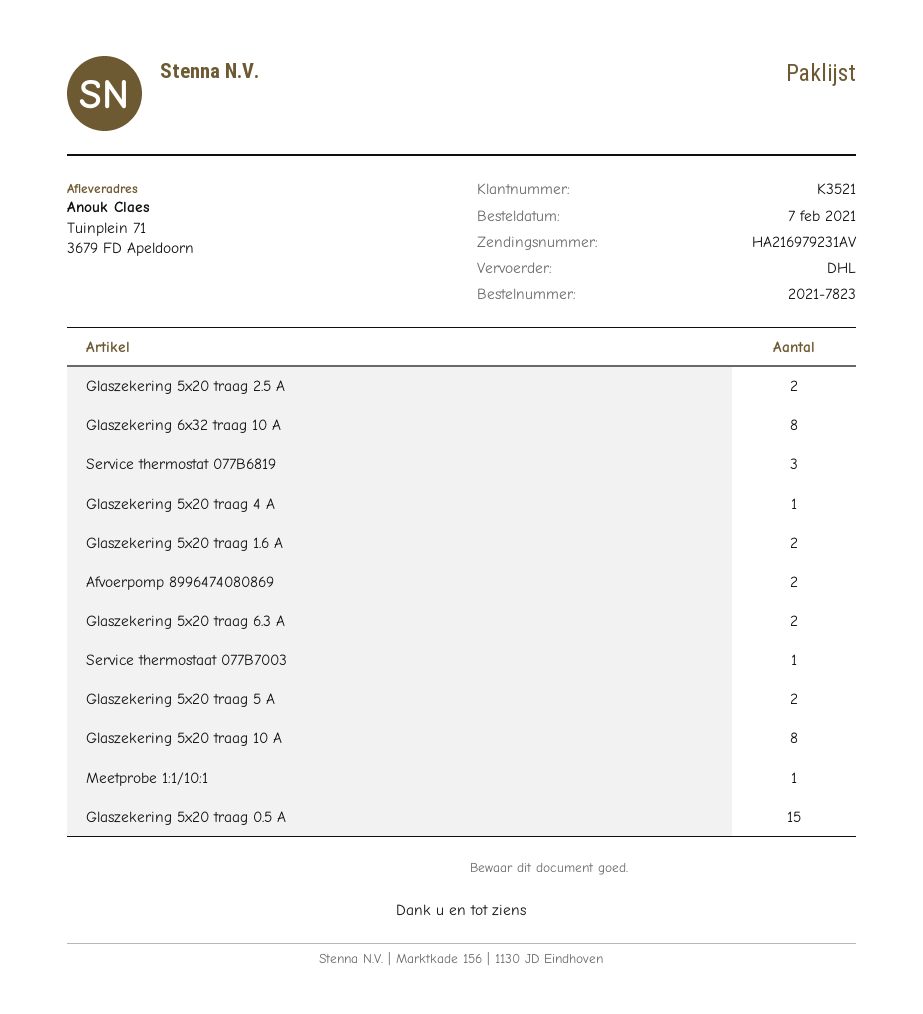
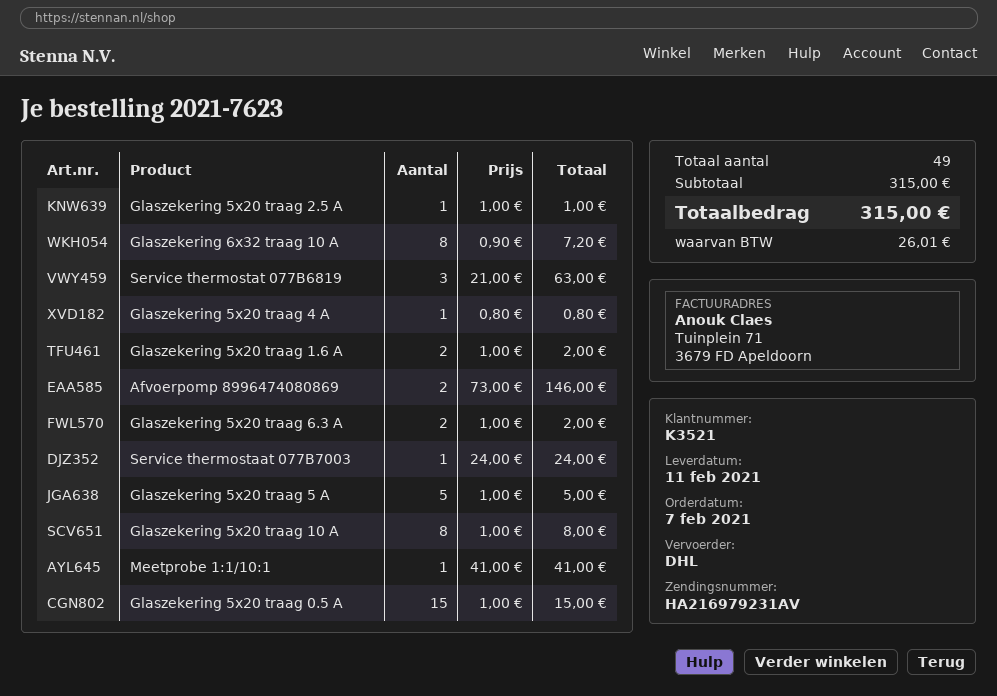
order number: 2021-7823 -> 2021-7623
Glaszekering 5x20 traag 2.5 A: 2 -> 1
Glaszekering 5x20 traag 5 A: 2 -> 5

